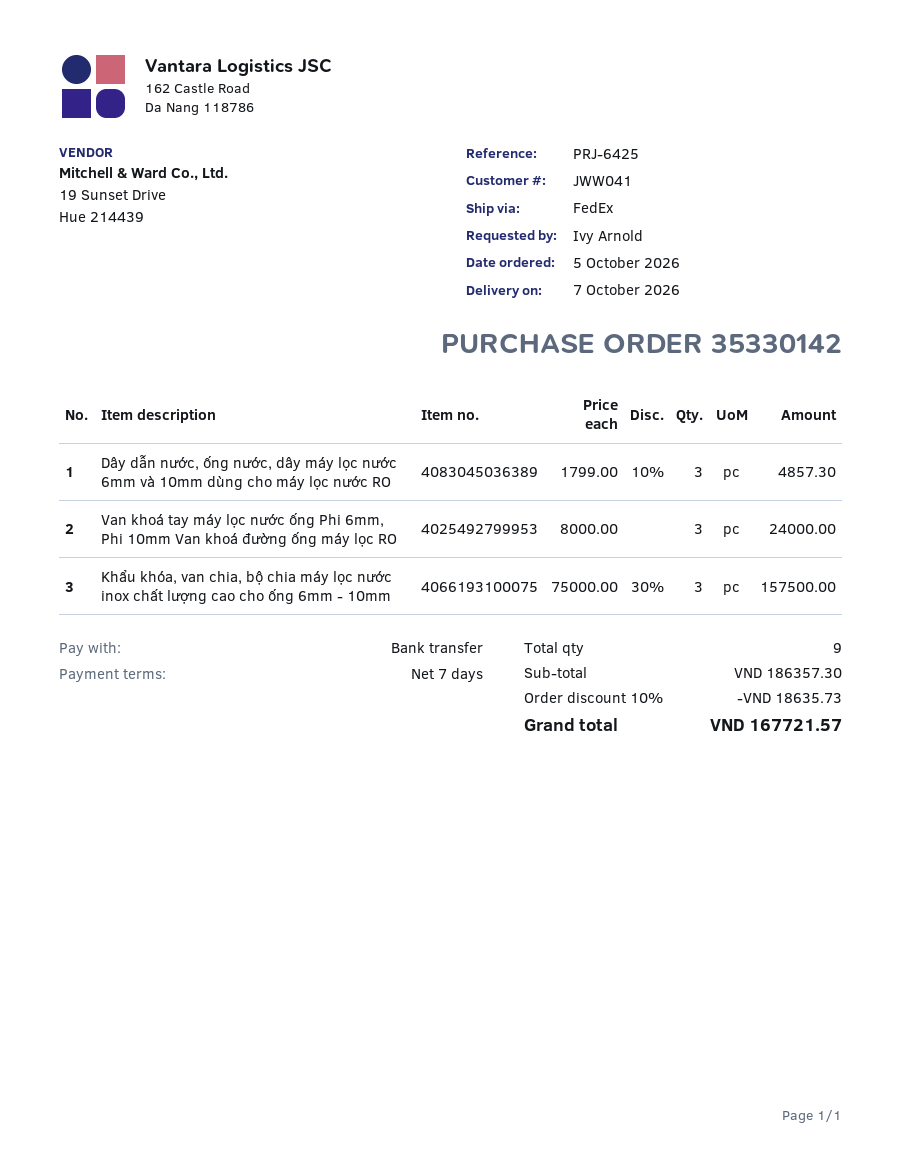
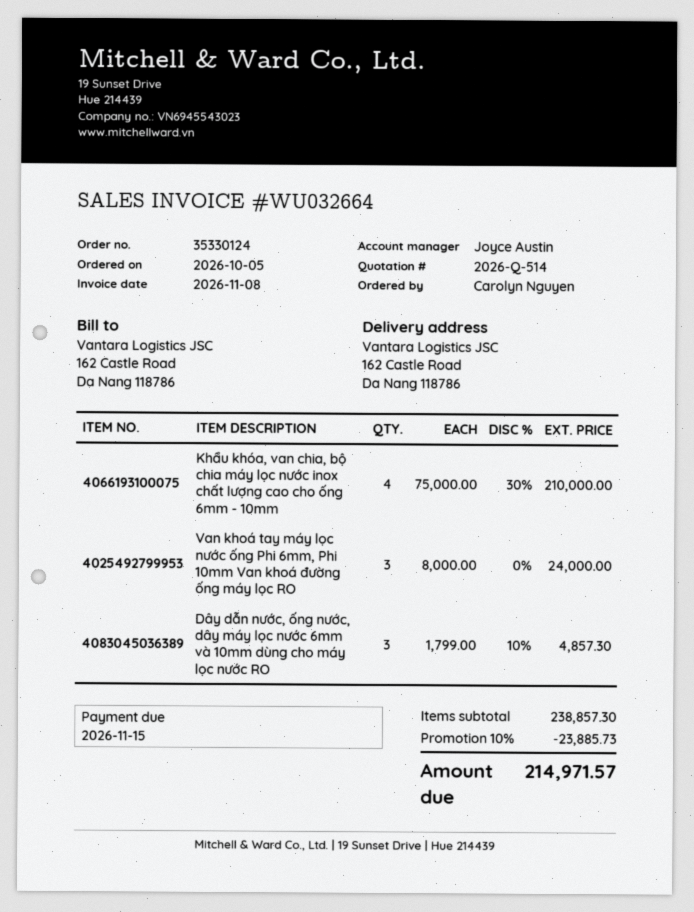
order number: 35330142 -> 35330124
ordered by: Ivy Arnold -> Carolyn Nguyen
Khẩu khóa, van chia, bộ chia máy lọc nước inox chất lượng cao cho ống 6mm - 10mm: 3 x 75000.00 - 30% = 157500.00 -> 4 x 75000.00 - 30% = 210000.00
subtotal: 186357.30 -> 238857.30
discount: 10% = 18635.73 -> 10% = 23885.73
total: 167721.57 -> 214971.57

